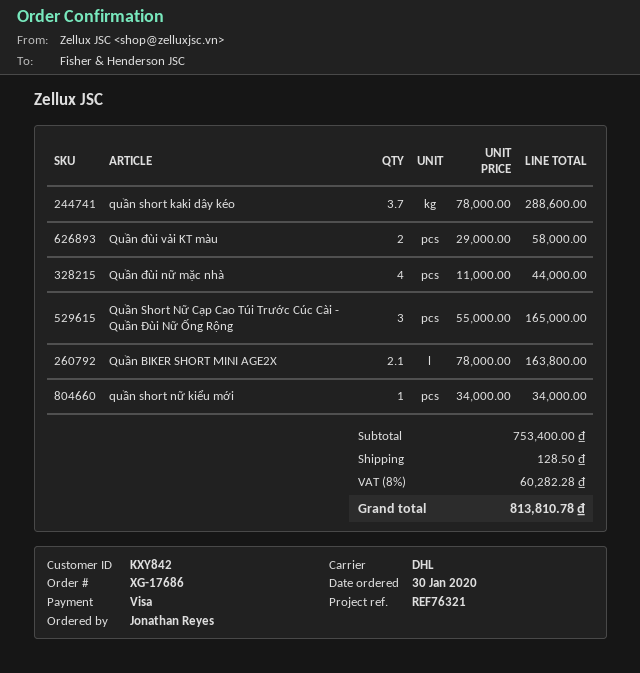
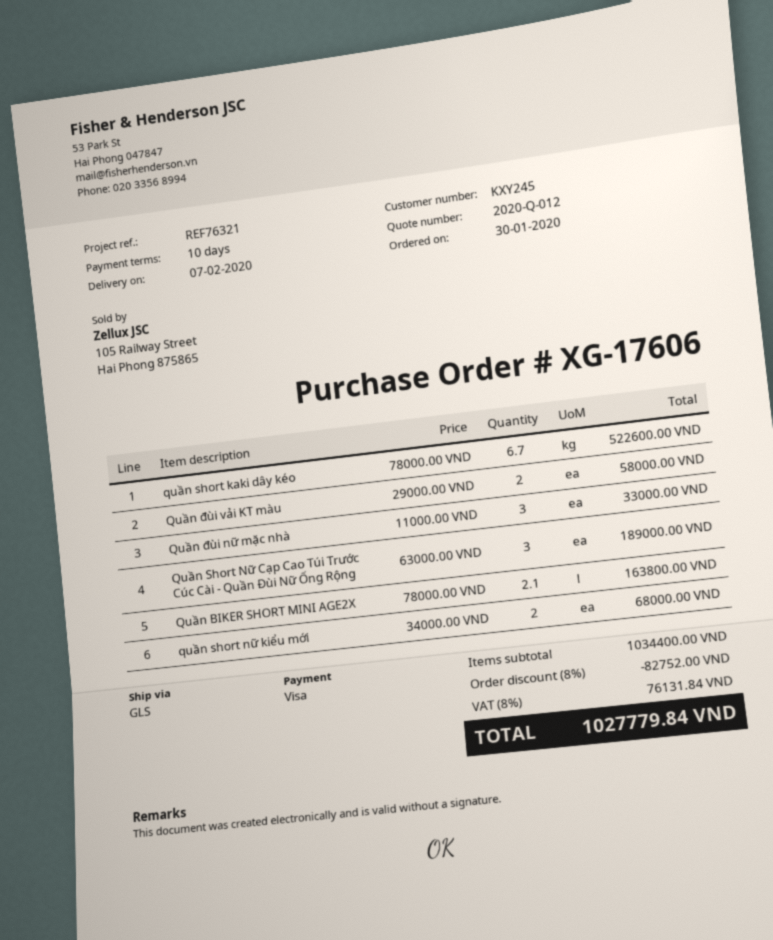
order number: XG-17686 -> XG-17606
customer number: KXY842 -> KXY245
shipping method: DHL -> GLS
quần short kaki dây kéo: 3.7 x 78000.00 = 288600.00 -> 6.7 x 78000.00 = 522600.00
Quần đùi nữ mặc nhà: 4 x 11000.00 = 44000.00 -> 3 x 11000.00 = 33000.00
Quần Short Nữ Cạp Cao Túi Trước Cúc Cài - Quần Đùi Nữ Ống Rộng: 3 x 55000.00 = 165000.00 -> 3 x 63000.00 = 189000.00
quần short nữ kiểu mới: 1 x 34000.00 = 34000.00 -> 2 x 34000.00 = 68000.00
subtotal: 753400.00 -> 1034400.00
discount: none -> 8% = 82752.00
shipping: 128.50 -> none
tax: 8% = 60282.28 -> 8% = 76131.84
total: 813810.78 -> 1027779.84

